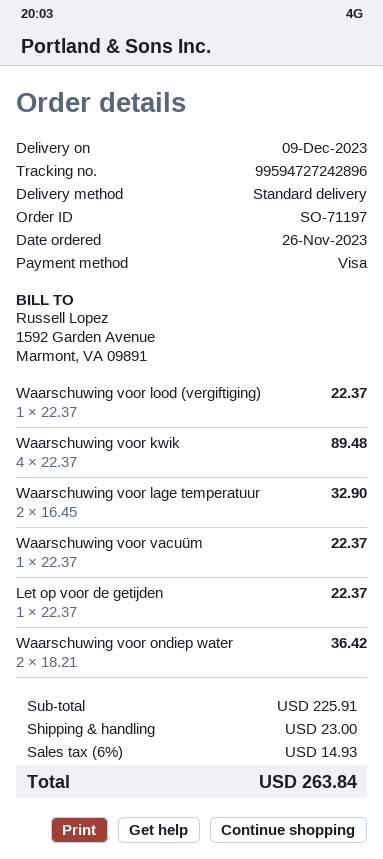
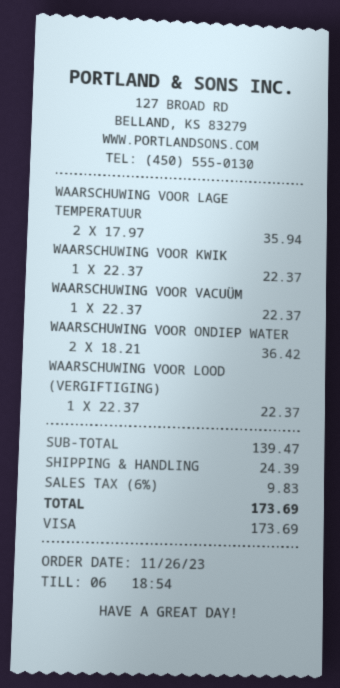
Waarschuwing voor kwik: 4 x 22.37 = 89.48 -> 1 x 22.37 = 22.37
Waarschuwing voor lage temperatuur: 2 x 16.45 = 32.90 -> 2 x 17.97 = 35.94
Let op voor de getijden: 1 x 22.37 = 22.37 -> none
subtotal: 225.91 -> 139.47
shipping: 23.00 -> 24.39
tax: 6% = 14.93 -> 6% = 9.83
total: 263.84 -> 173.69

